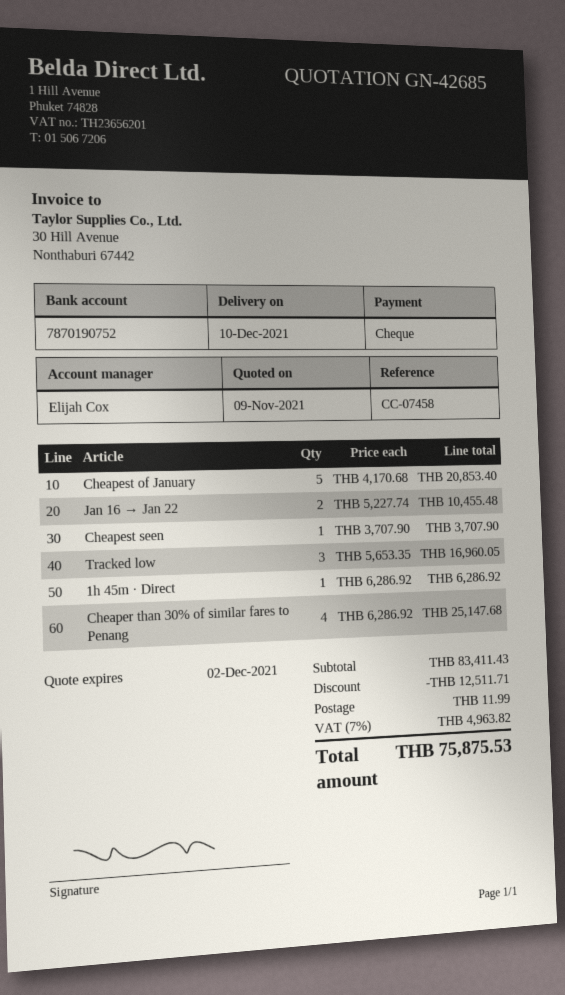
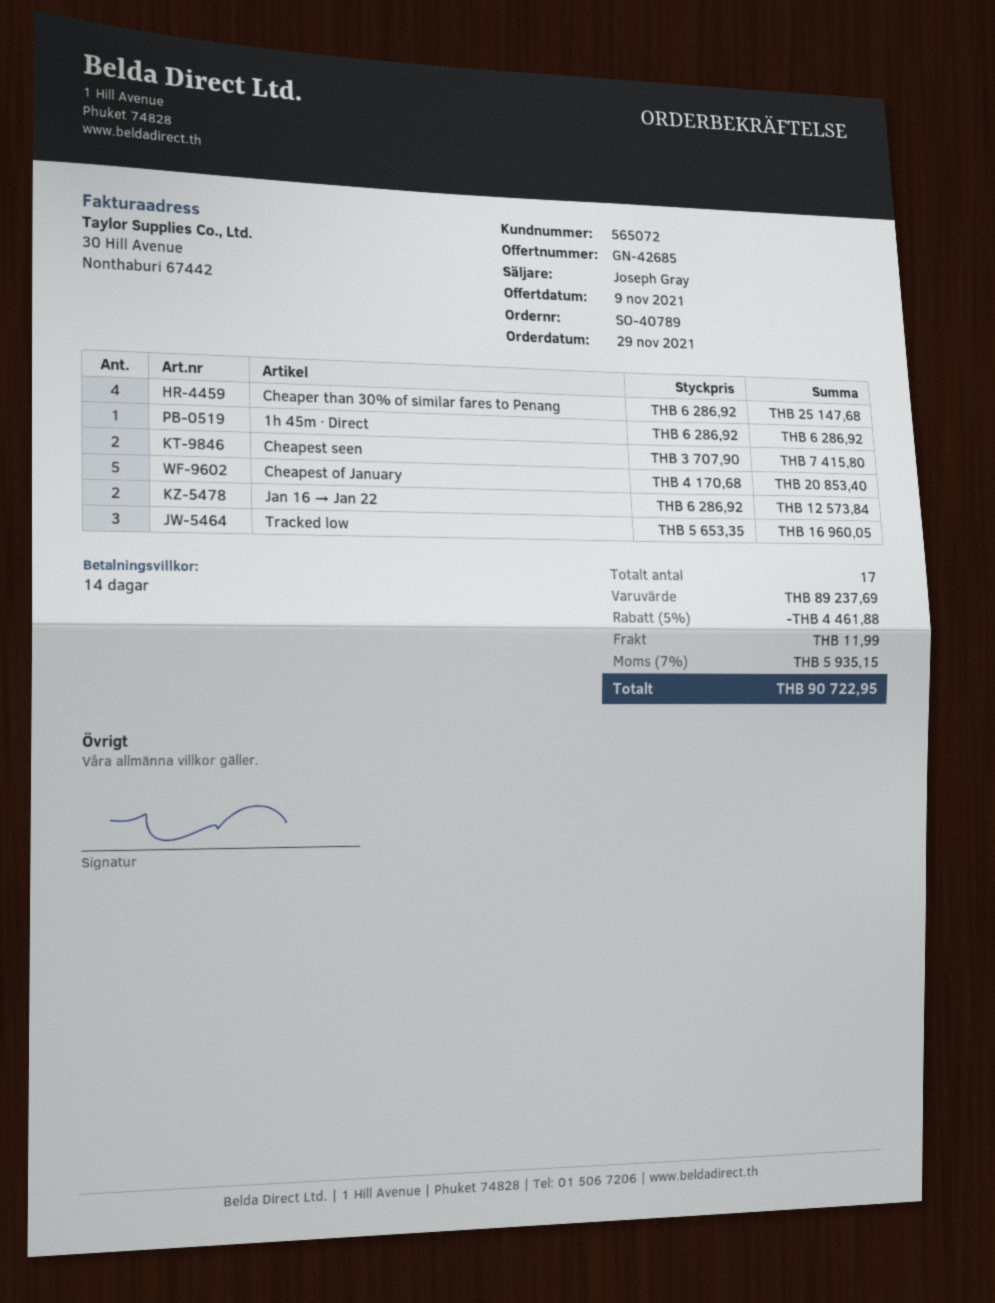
sales rep: Elijah Cox -> Joseph Gray
Jan 16 → Jan 22: 2 x 5227.74 = 10455.48 -> 2 x 6286.92 = 12573.84
Cheapest seen: 1 x 3707.90 = 3707.90 -> 2 x 3707.90 = 7415.80
subtotal: 83411.43 -> 89237.69
discount: 12511.71 -> 4461.88
tax: 7% = 4963.82 -> 7% = 5935.15
total: 75875.53 -> 90722.95

